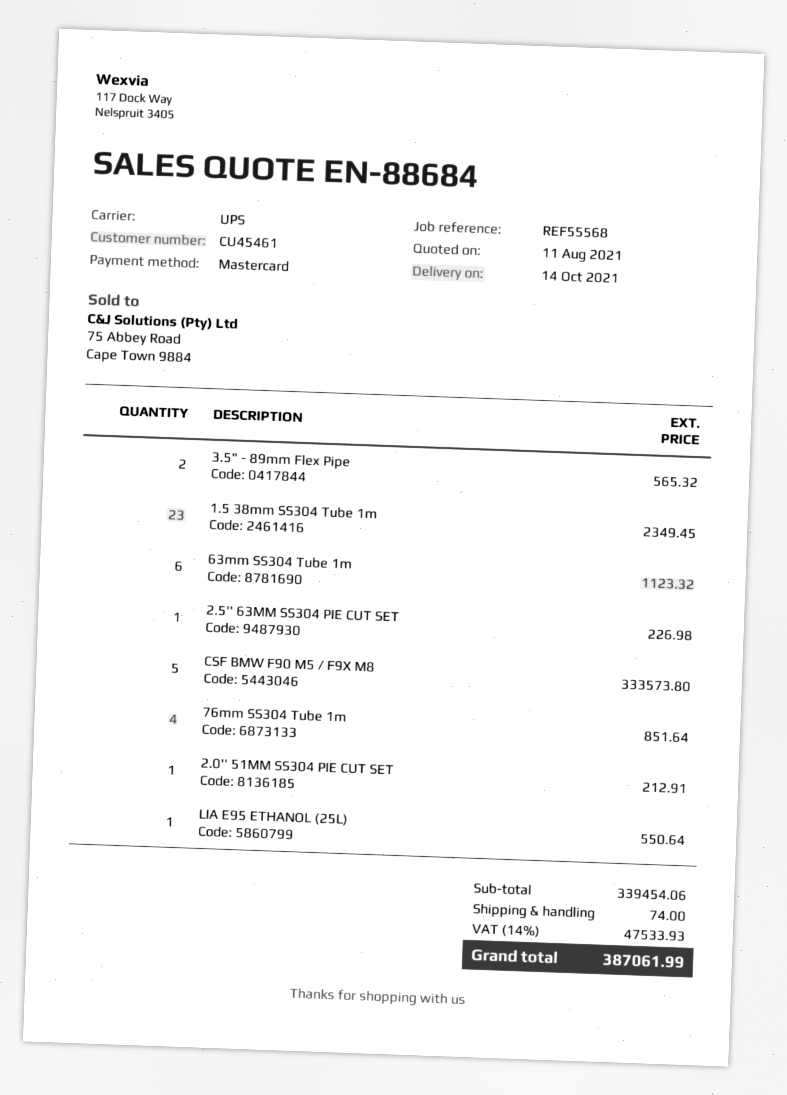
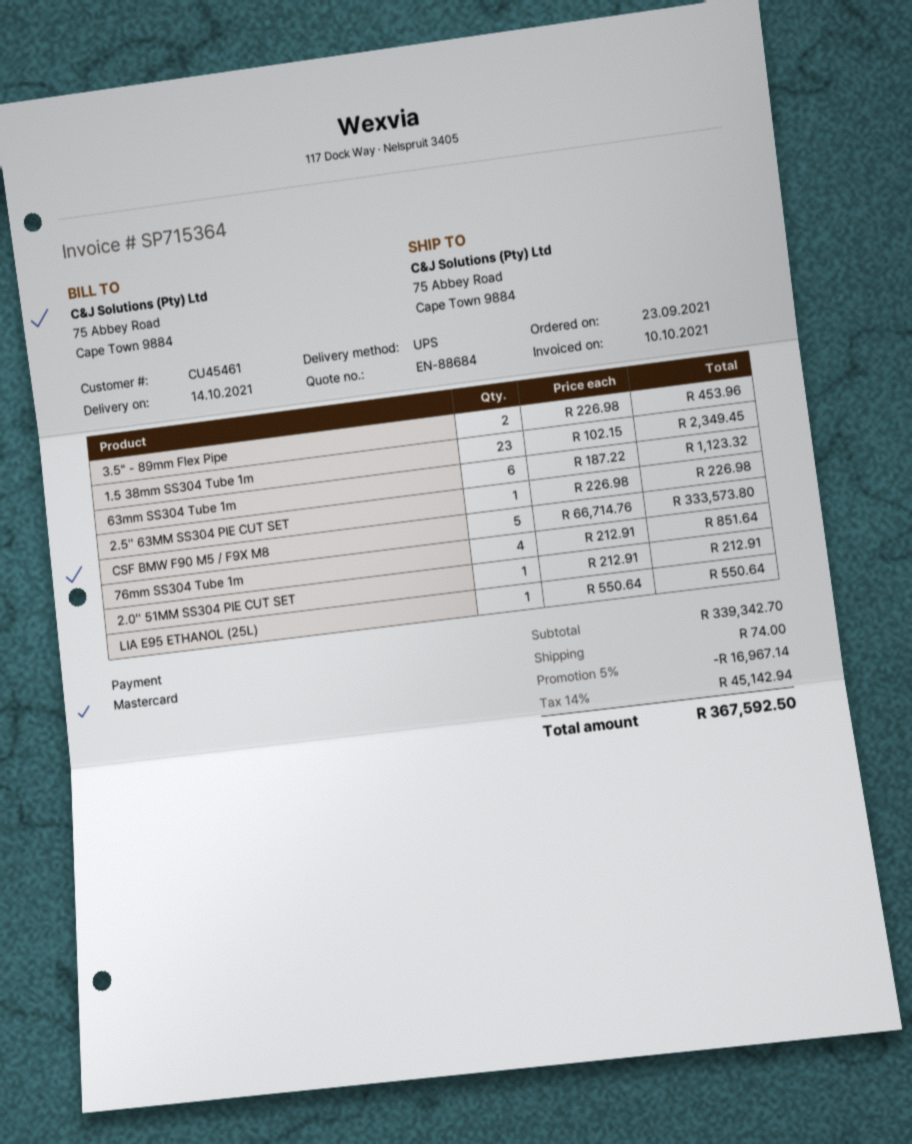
3.5" - 89mm Flex Pipe: 2 for 565.32 -> 2 for 453.96
subtotal: 339454.06 -> 339342.70
discount: none -> 5% = 16967.14
tax: 14% = 47533.93 -> 14% = 45142.94
total: 387061.99 -> 367592.50

